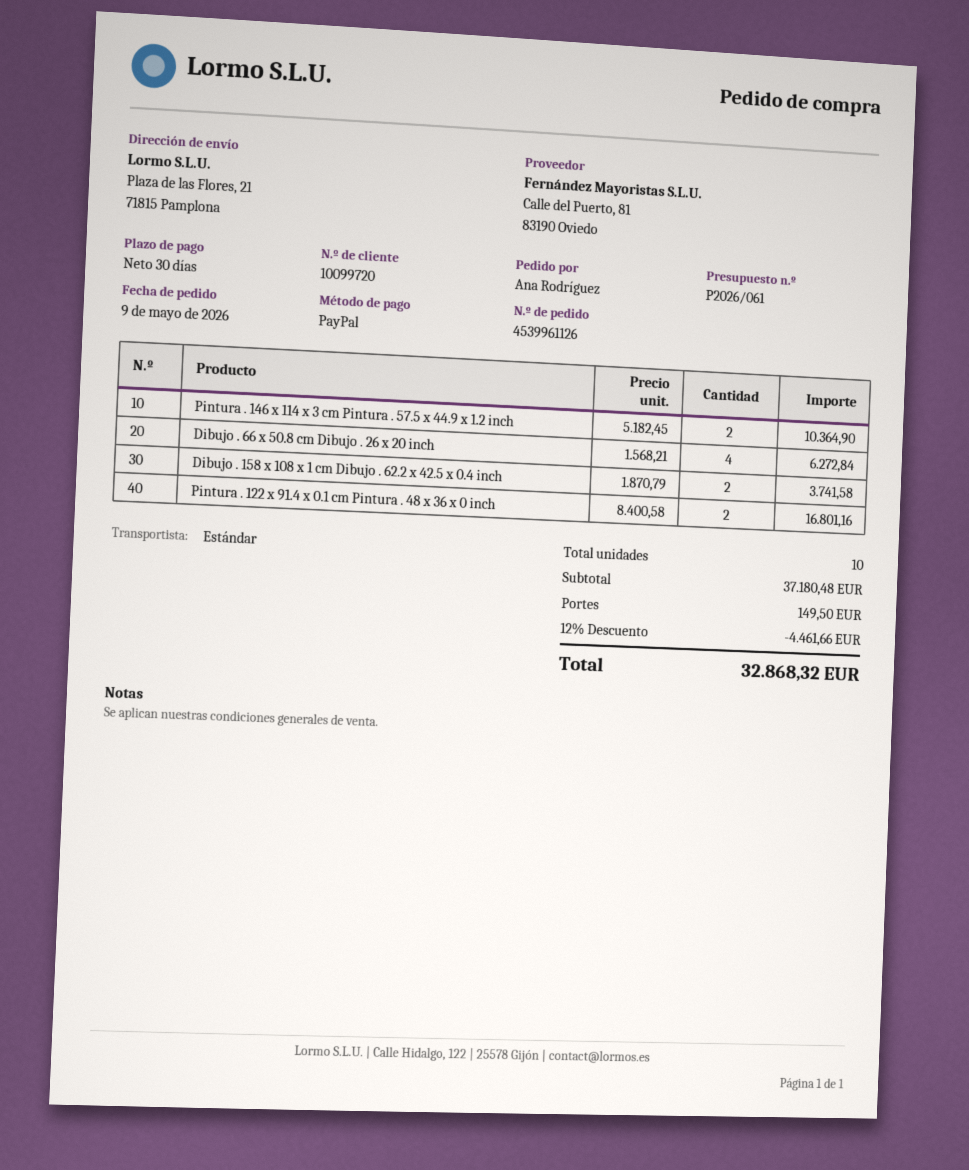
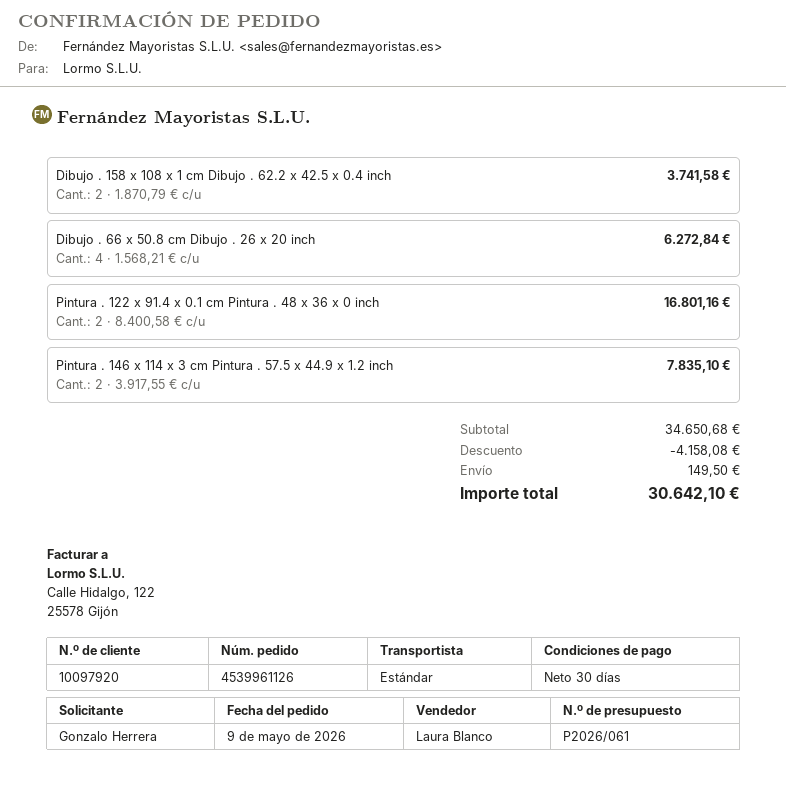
customer number: 10099720 -> 10097920
ordered by: Ana Rodríguez -> Gonzalo Herrera
Pintura . 146 x 114 x 3 cm Pintura . 57.5 x 44.9 x 1.2 inch: 2 x 5182.45 = 10364.90 -> 2 x 3917.55 = 7835.10
subtotal: 37180.48 -> 34650.68
discount: 4461.66 -> 4158.08
total: 32868.32 -> 30642.10

